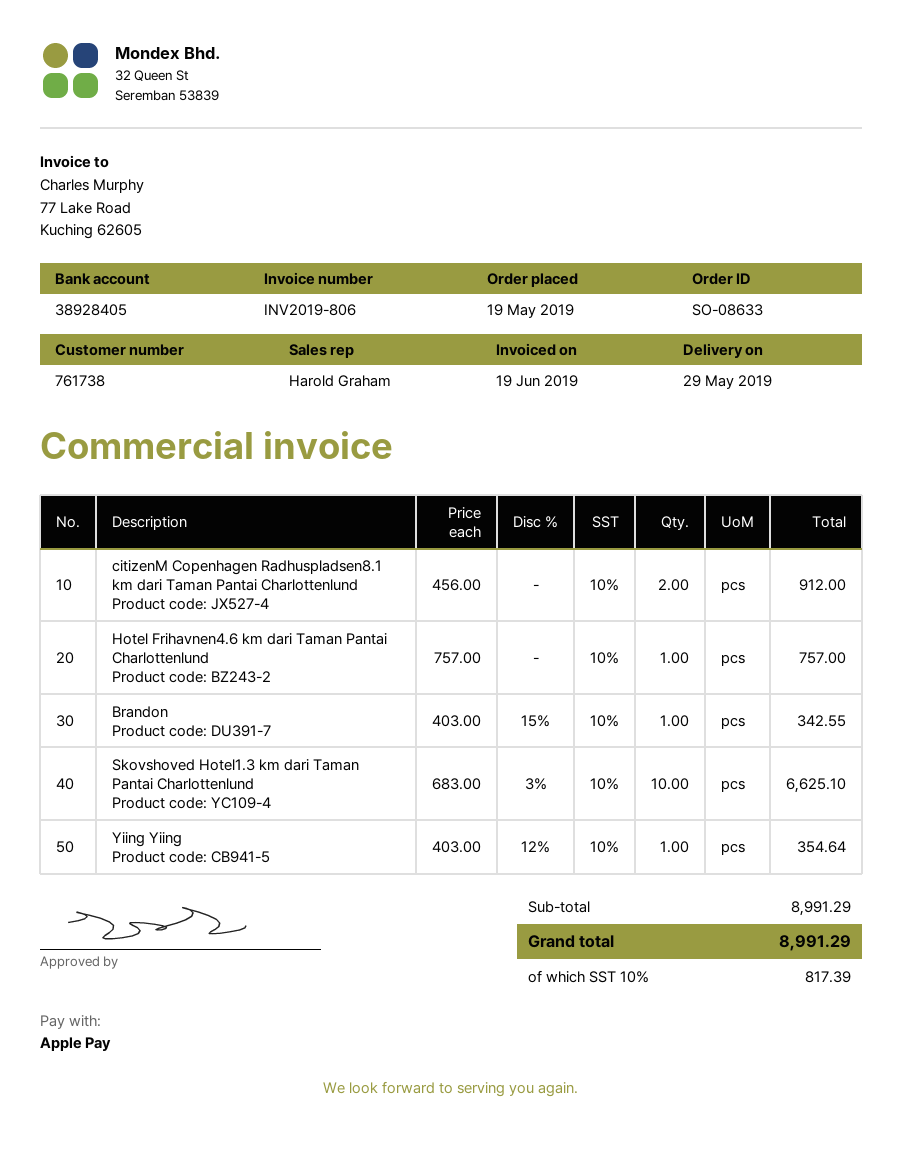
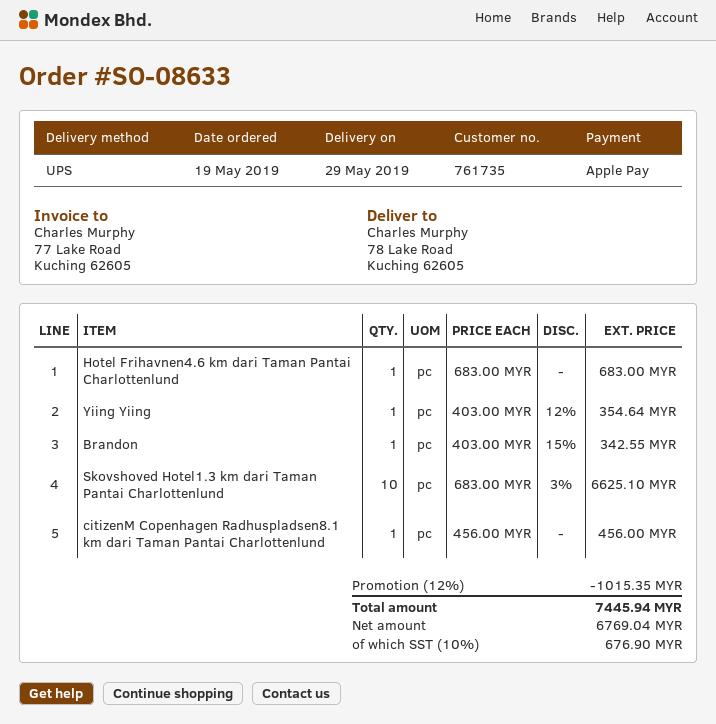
customer number: 761738 -> 761735
citizenM Copenhagen Radhuspladsen8.1 km dari Taman Pantai Charlottenlund: 2 x 456.00 = 912.00 -> 1 x 456.00 = 456.00
Hotel Frihavnen4.6 km dari Taman Pantai Charlottenlund: 1 x 757.00 = 757.00 -> 1 x 683.00 = 683.00
discount: none -> 12% = 1015.35
tax: 10% = 817.39 -> 10% = 676.90
total: 8991.29 -> 7445.94

